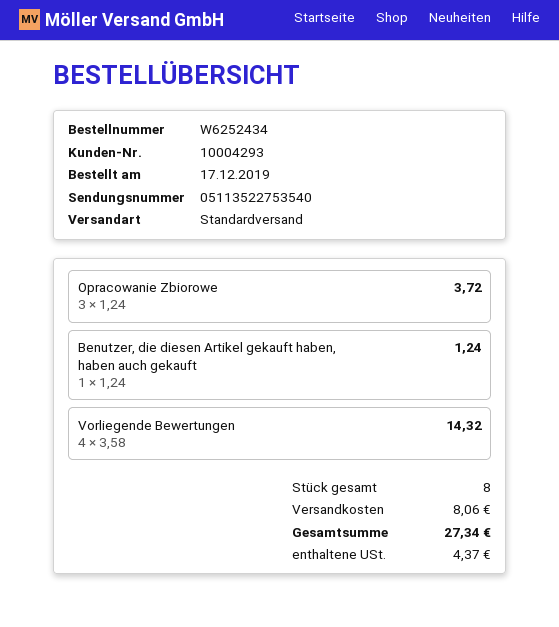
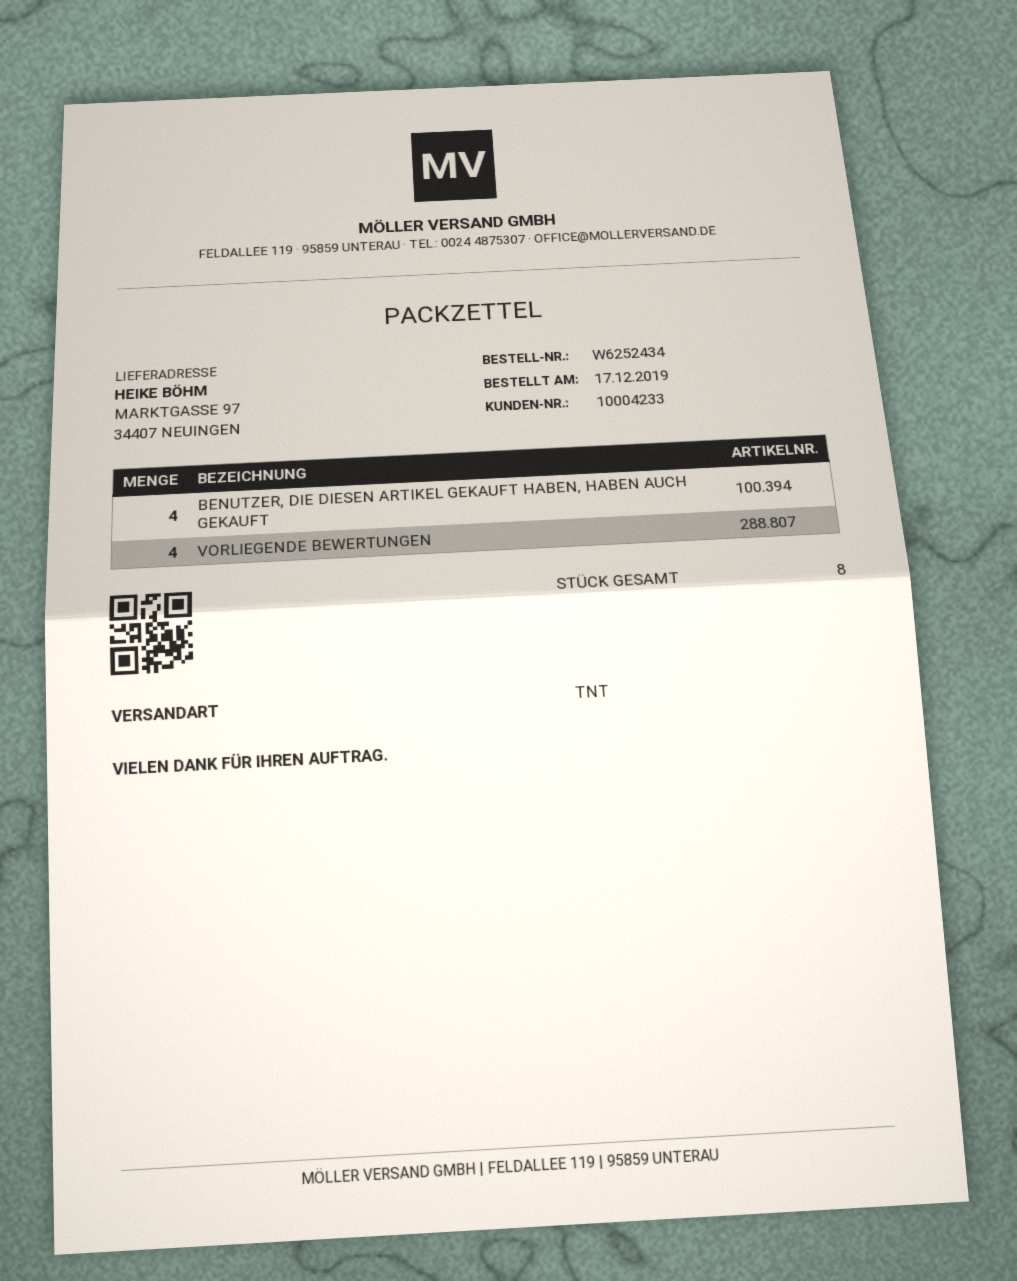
customer number: 10004293 -> 10004233
shipping method: standard -> TNT
Opracowanie Zbiorowe: 3 -> none
Benutzer, die diesen Artikel gekauft haben, haben auch gekauft: 1 -> 4

